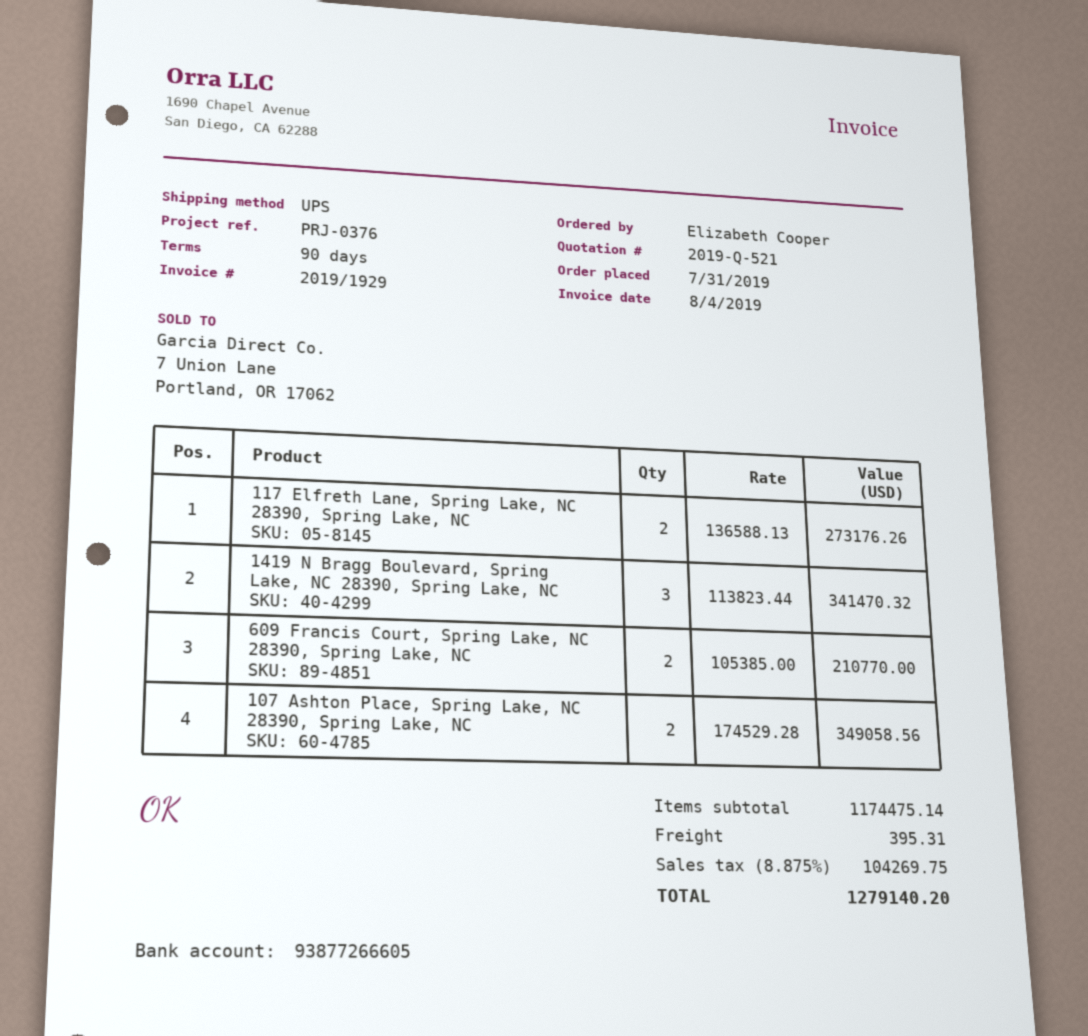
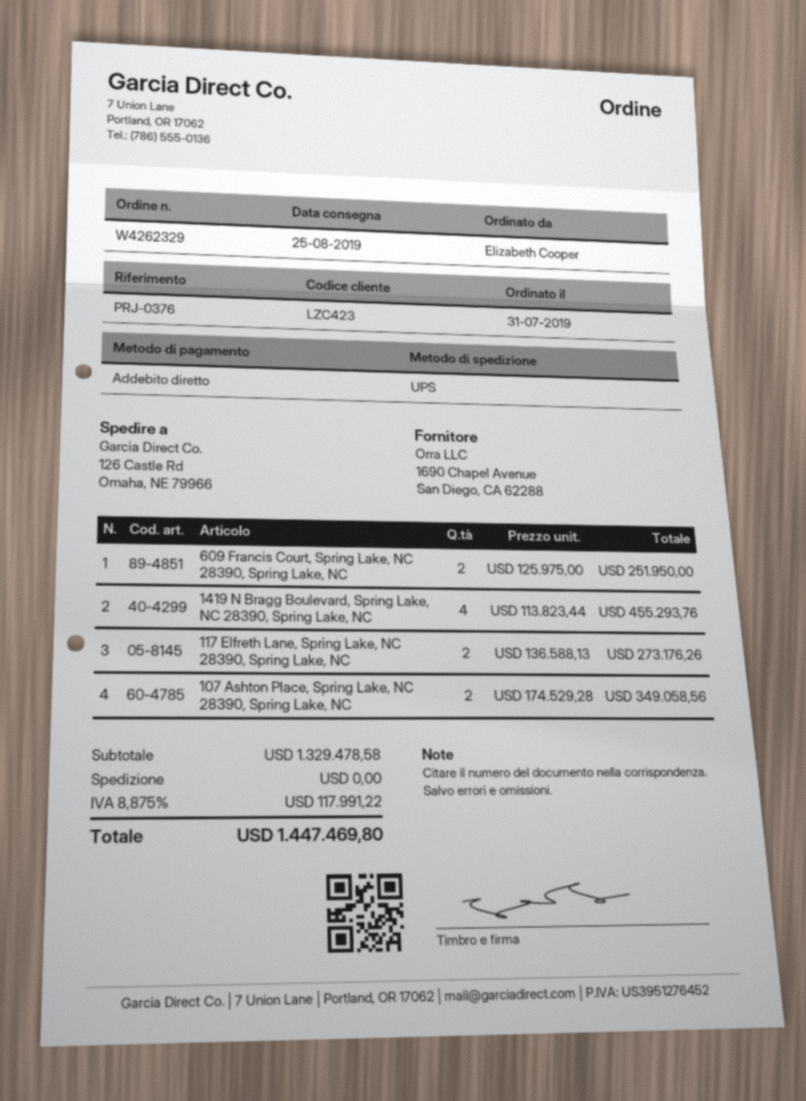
1419 N Bragg Boulevard, Spring Lake, NC 28390, Spring Lake, NC: 3 x 113823.44 = 341470.32 -> 4 x 113823.44 = 455293.76
609 Francis Court, Spring Lake, NC 28390, Spring Lake, NC: 2 x 105385.00 = 210770.00 -> 2 x 125975.00 = 251950.00
subtotal: 1174475.14 -> 1329478.58
shipping: 395.31 -> 0.00
tax: 8.875% = 104269.75 -> 8.875% = 117991.22
total: 1279140.20 -> 1447469.80

